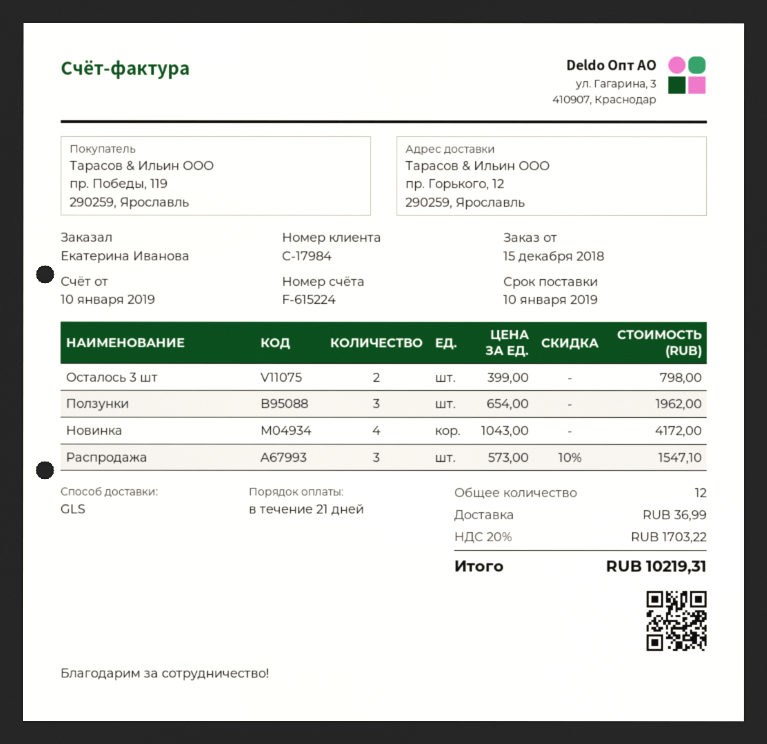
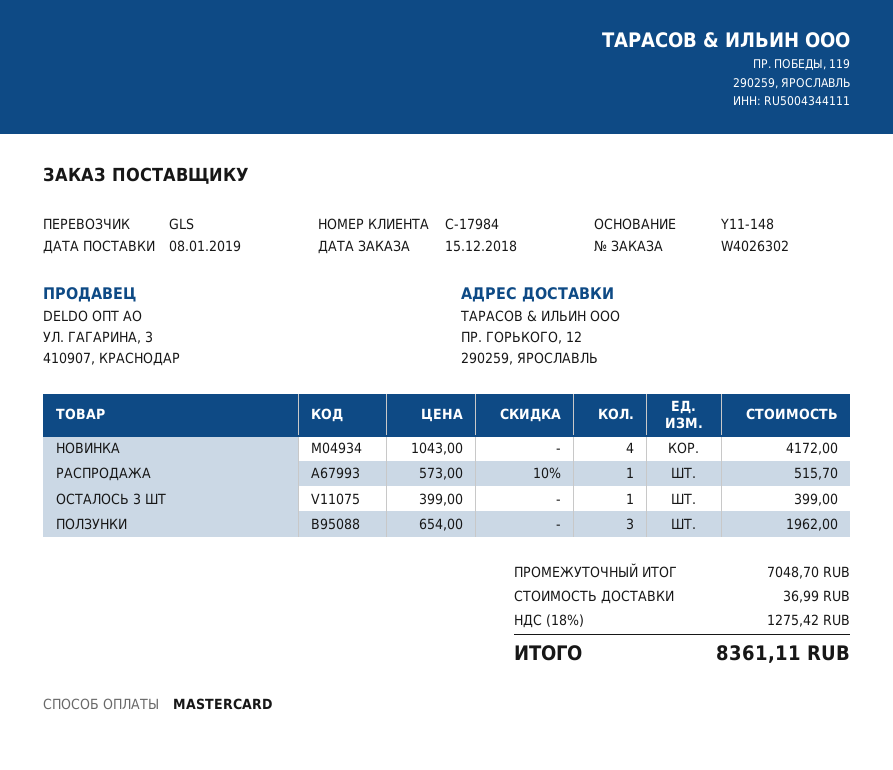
delivery date: 2019-01-10 -> 2019-01-08
Осталось 3 шт: 2 x 399.00 = 798.00 -> 1 x 399.00 = 399.00
Распродажа: 3 x 573.00 - 10% = 1547.10 -> 1 x 573.00 - 10% = 515.70
tax: 20% = 1703.22 -> 18% = 1275.42
total: 10219.31 -> 8361.11

